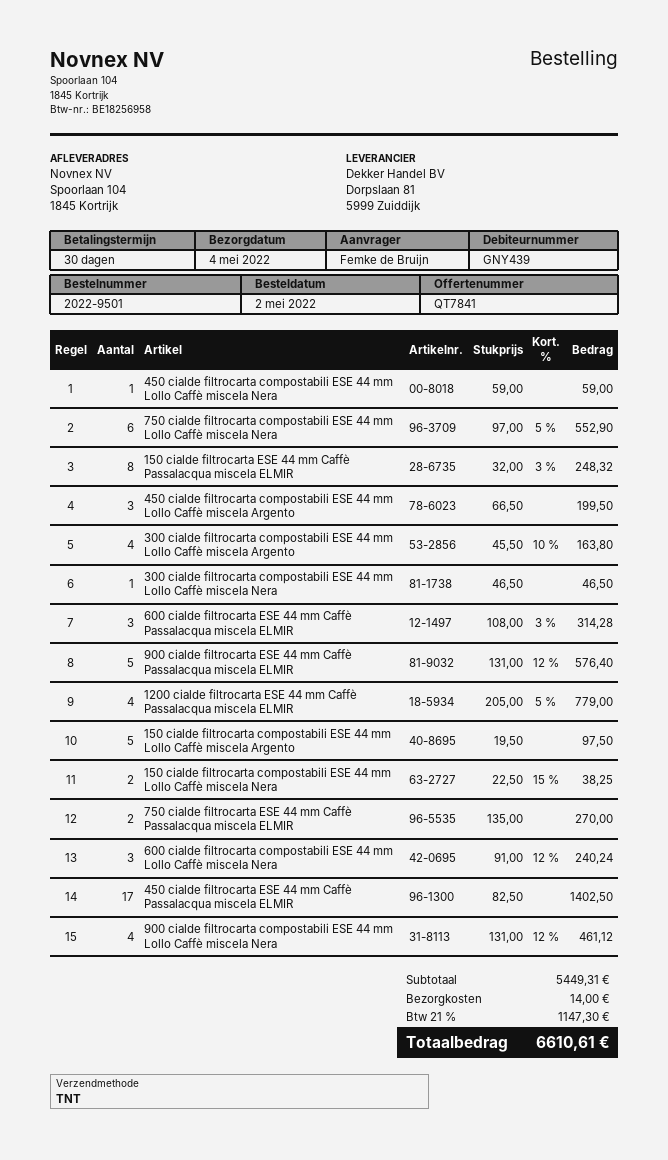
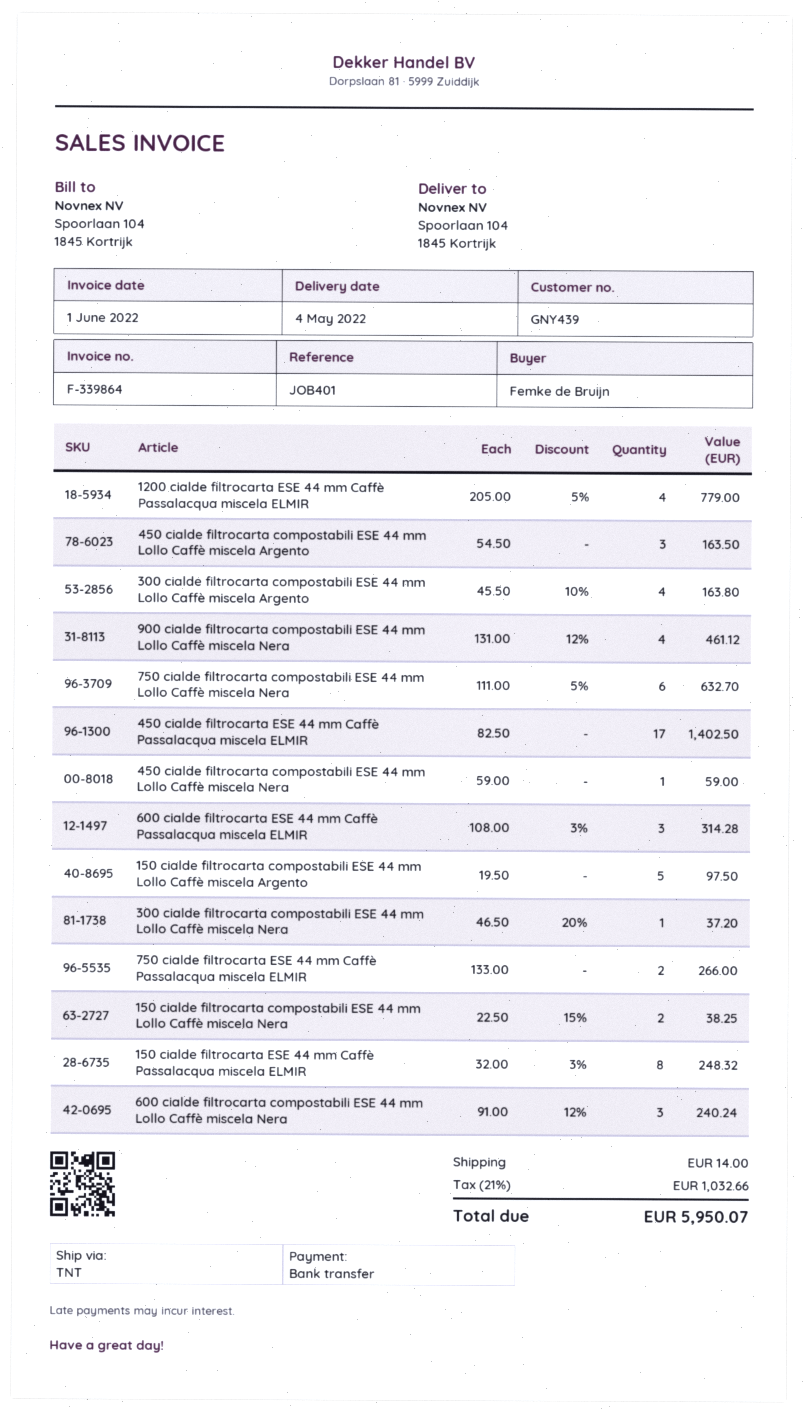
750 cialde filtrocarta compostabili ESE 44 mm Lollo Caffè miscela Nera: 6 x 97.00 - 5% = 552.90 -> 6 x 111.00 - 5% = 632.70
450 cialde filtrocarta compostabili ESE 44 mm Lollo Caffè miscela Argento: 3 x 66.50 = 199.50 -> 3 x 54.50 = 163.50
300 cialde filtrocarta compostabili ESE 44 mm Lollo Caffè miscela Nera: 1 x 46.50 = 46.50 -> 1 x 46.50 - 20% = 37.20
900 cialde filtrocarta ESE 44 mm Caffè Passalacqua miscela ELMIR: 5 x 131.00 - 12% = 576.40 -> none
750 cialde filtrocarta ESE 44 mm Caffè Passalacqua miscela ELMIR: 2 x 135.00 = 270.00 -> 2 x 133.00 = 266.00
tax: 21% = 1147.30 -> 21% = 1032.66
total: 6610.61 -> 5950.07

